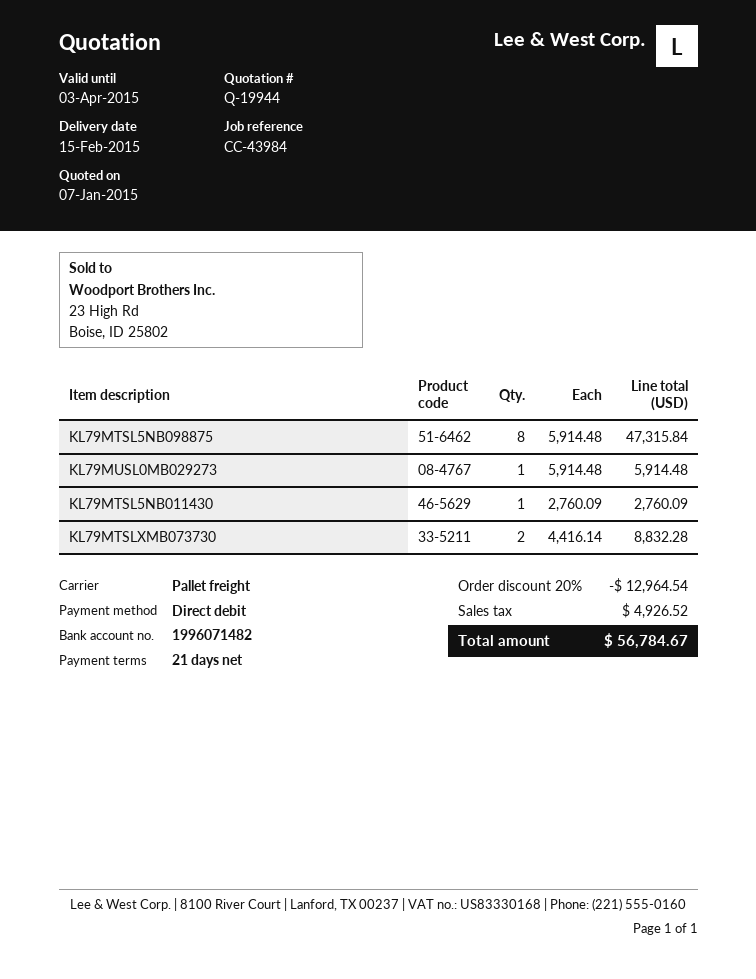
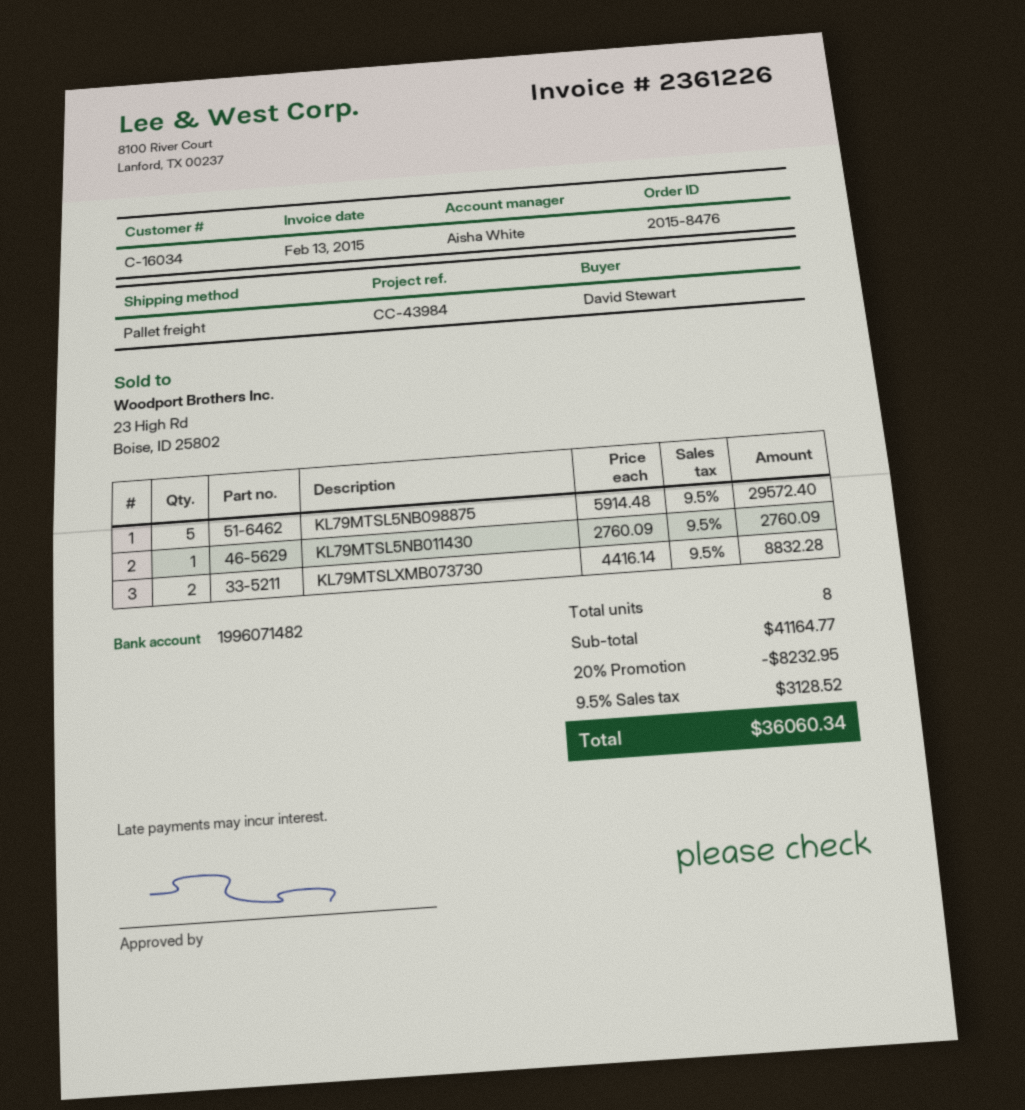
KL79MTSL5NB098875: 8 x 5914.48 = 47315.84 -> 5 x 5914.48 = 29572.40
KL79MUSL0MB029273: 1 x 5914.48 = 5914.48 -> none
discount: 20% = 12964.54 -> 20% = 8232.95
tax: 4926.52 -> 3128.52
total: 56784.67 -> 36060.34

